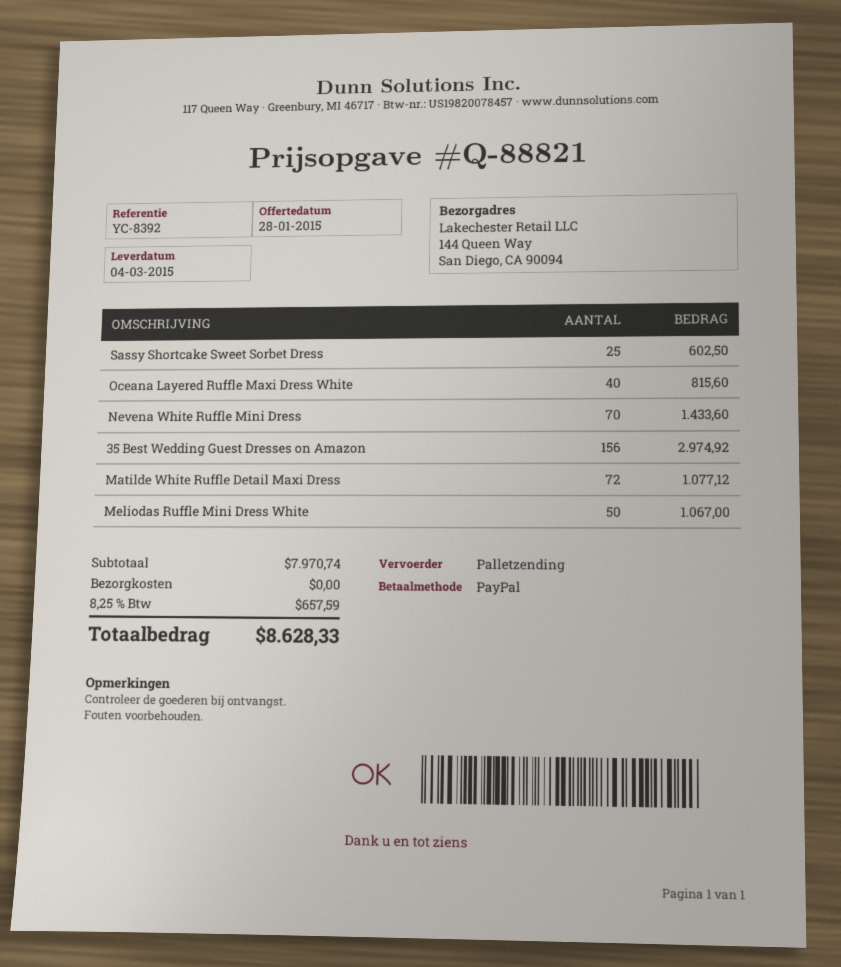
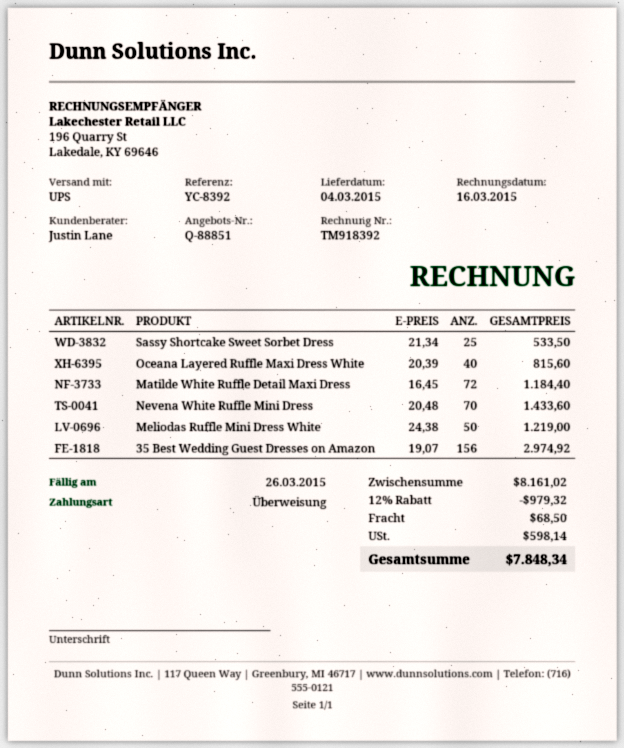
quote number: Q-88821 -> Q-88851
payment method: PayPal -> bank transfer
shipping method: pallet freight -> UPS
Sassy Shortcake Sweet Sorbet Dress: 25 for 602.50 -> 25 for 533.50
Matilde White Ruffle Detail Maxi Dress: 72 for 1077.12 -> 72 for 1184.40
Meliodas Ruffle Mini Dress White: 50 for 1067.00 -> 50 for 1219.00
subtotal: 7970.74 -> 8161.02
discount: none -> 12% = 979.32
shipping: 0.00 -> 68.50
tax: 657.59 -> 598.14
total: 8628.33 -> 7848.34

